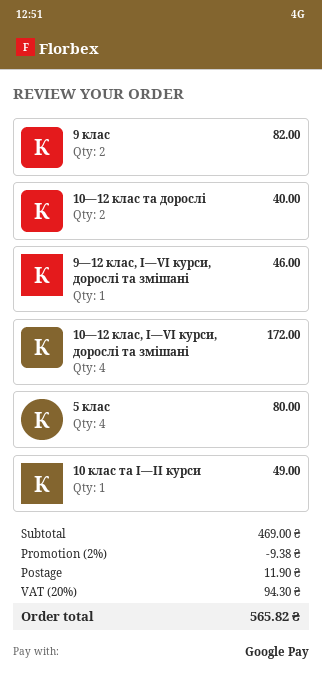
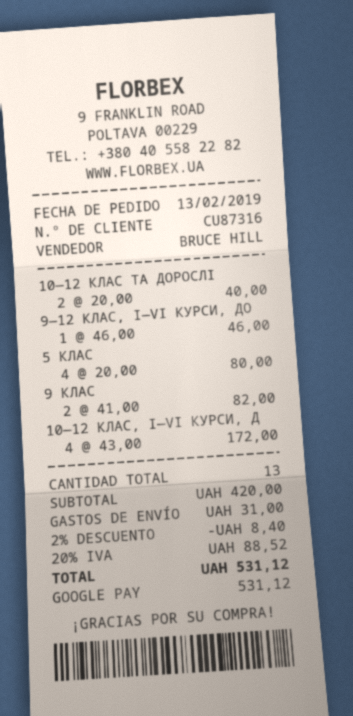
10 клас та I—II курси: 1 for 49.00 -> none
subtotal: 469.00 -> 420.00
discount: 2% = 9.38 -> 2% = 8.40
shipping: 11.90 -> 31.00
tax: 20% = 94.30 -> 20% = 88.52
total: 565.82 -> 531.12

